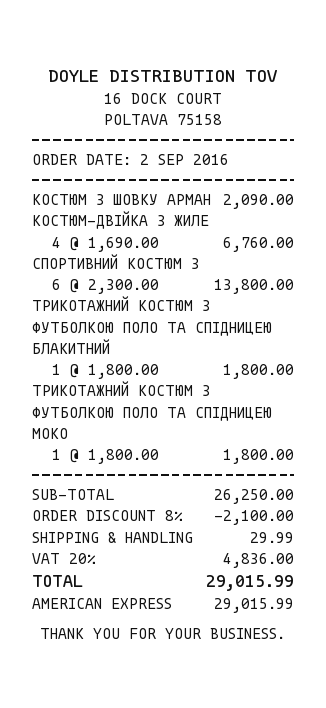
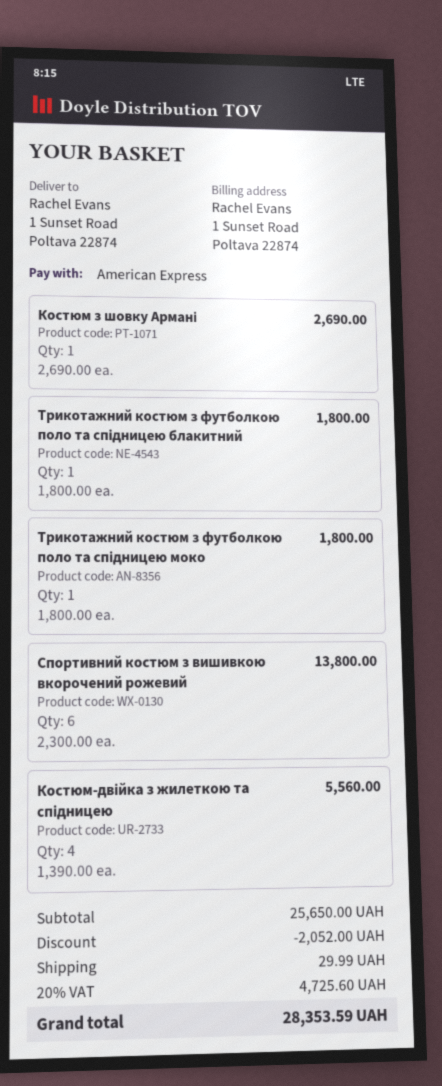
КОСТЮМ З ШОВКУ АРМАН: 1 x 2090.00 = 2090.00 -> 1 x 2690.00 = 2690.00
КОСТЮМ-ДВІЙКА З ЖИЛЕ: 4 x 1690.00 = 6760.00 -> 4 x 1390.00 = 5560.00
subtotal: 26250.00 -> 25650.00
discount: 2100.00 -> 2052.00
tax: 20% = 4836.00 -> 20% = 4725.60
total: 29015.99 -> 28353.59

